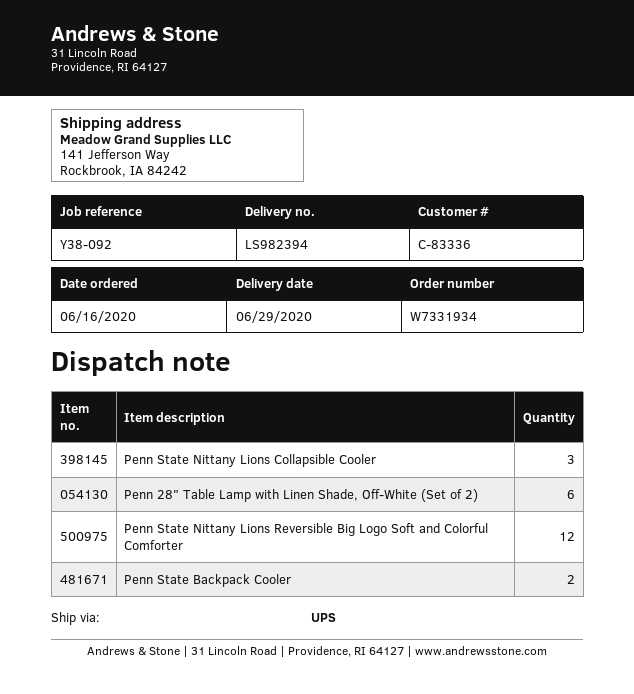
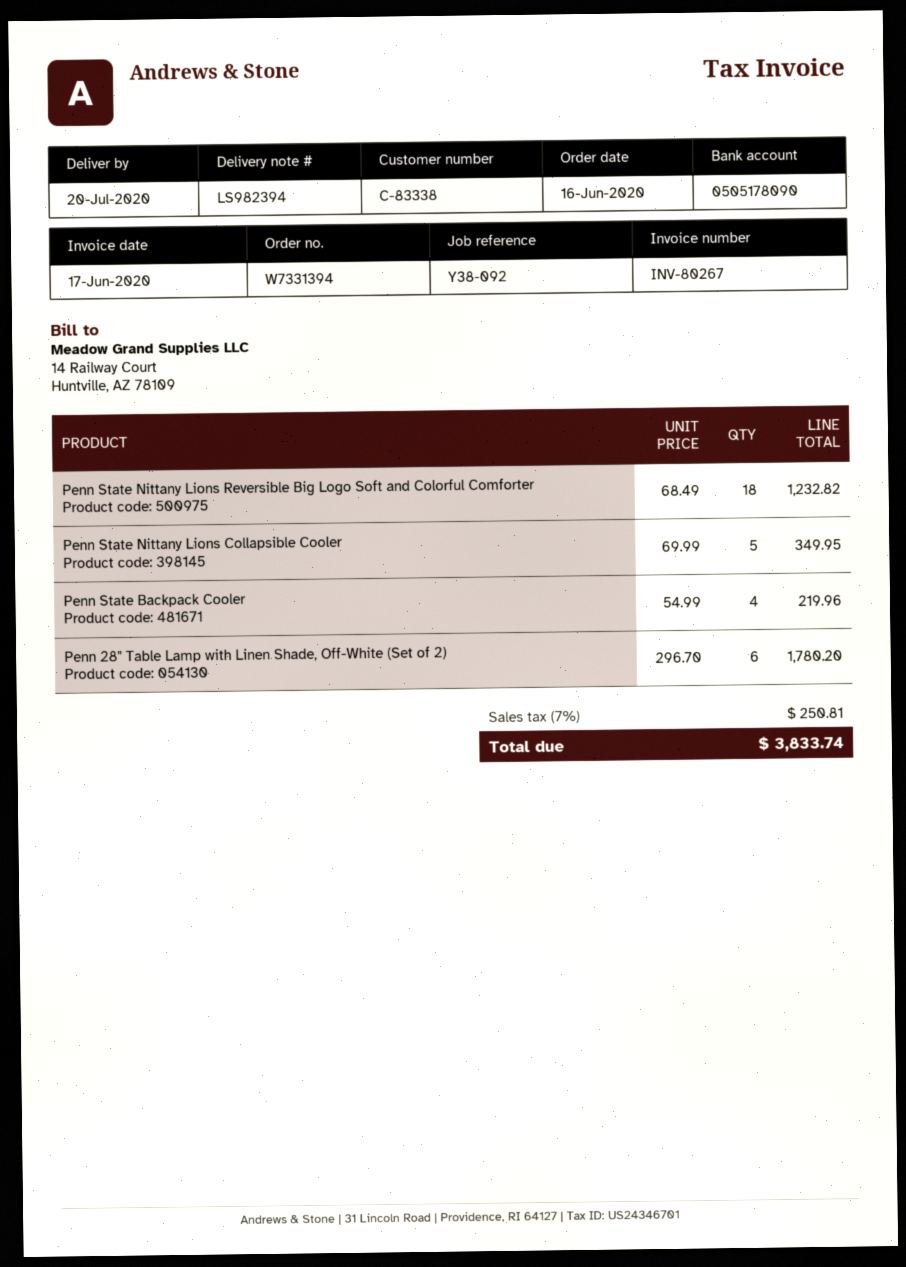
order number: W7331934 -> W7331394
delivery date: 2020-06-29 -> 2020-07-20
customer number: C-83336 -> C-83338
Penn State Nittany Lions Collapsible Cooler: 3 -> 5
Penn State Nittany Lions Reversible Big Logo Soft and Colorful Comforter: 12 -> 18
Penn State Backpack Cooler: 2 -> 4

